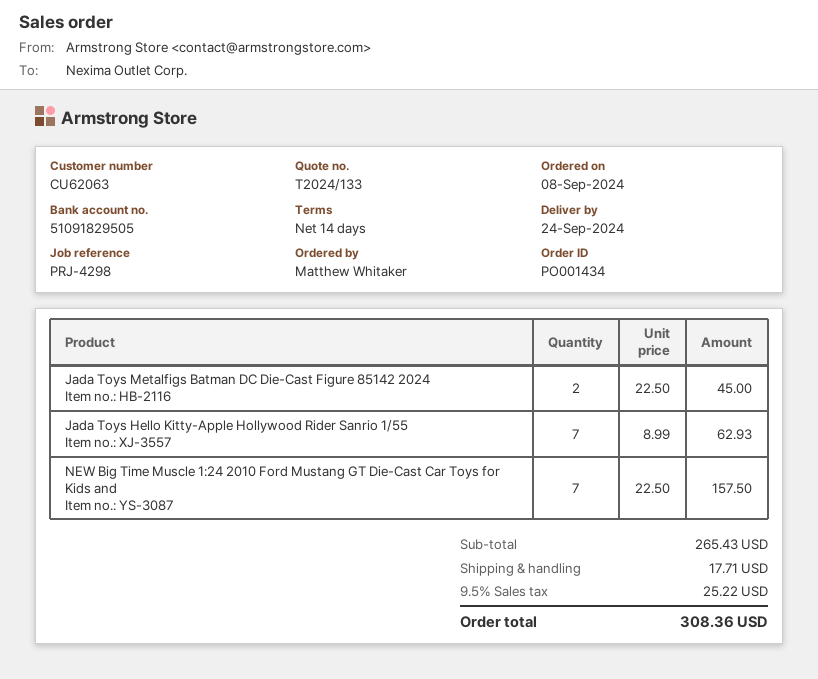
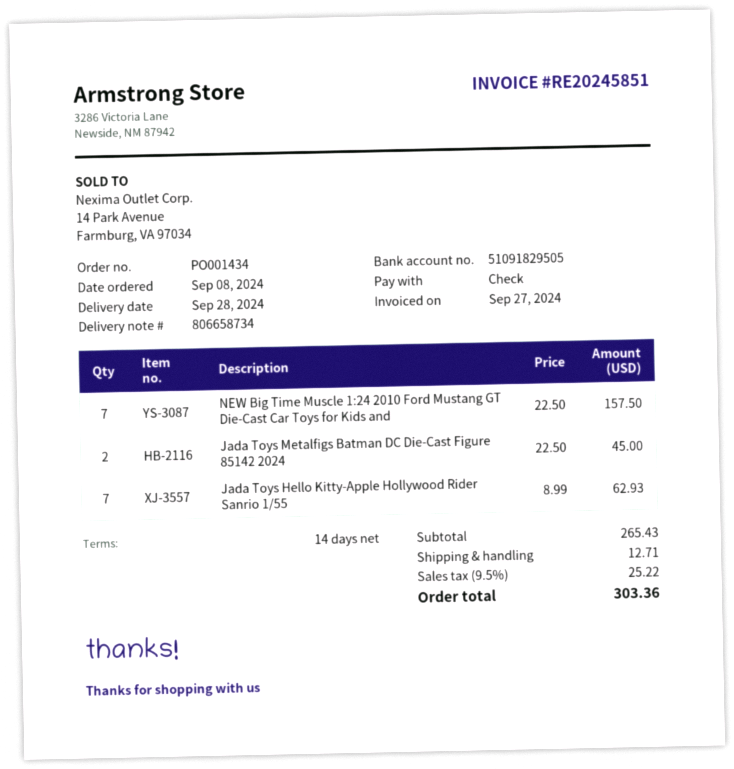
delivery date: 2024-09-24 -> 2024-09-28
shipping: 17.71 -> 12.71
total: 308.36 -> 303.36

